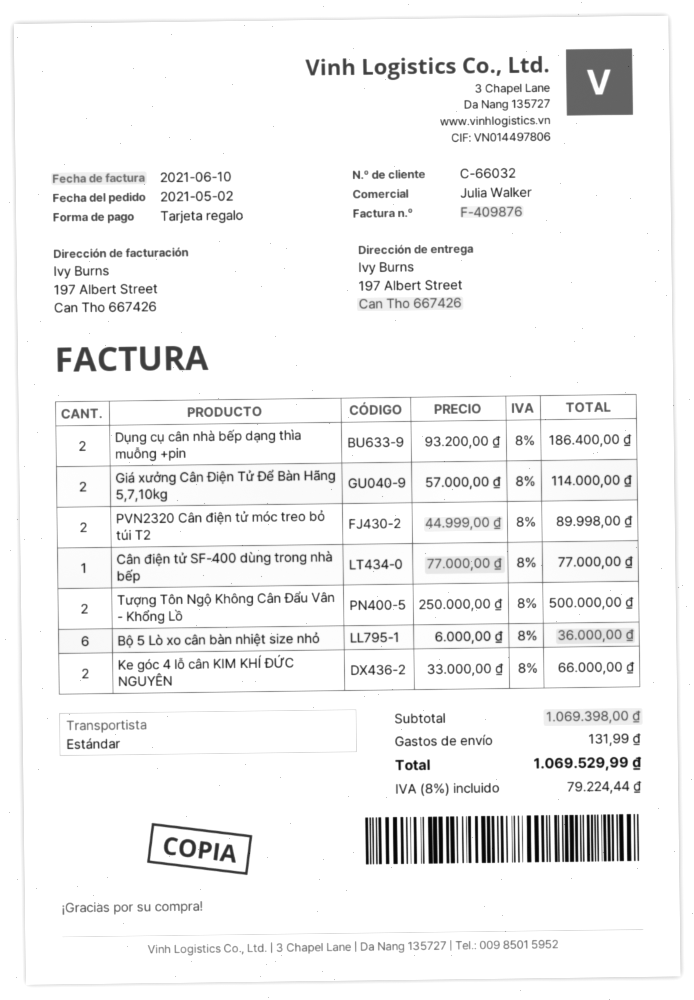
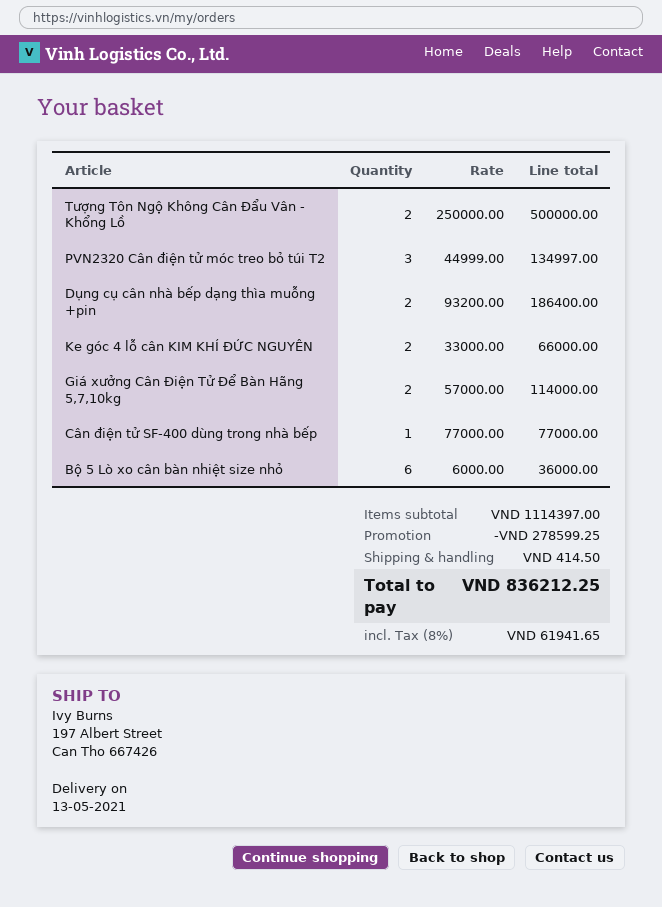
PVN2320 Cân điện tử móc treo bỏ túi T2: 2 x 44999.00 = 89998.00 -> 3 x 44999.00 = 134997.00
subtotal: 1069398.00 -> 1114397.00
discount: none -> 278599.25
shipping: 131.99 -> 414.50
tax: 8% = 79224.44 -> 8% = 61941.65
total: 1069529.99 -> 836212.25

